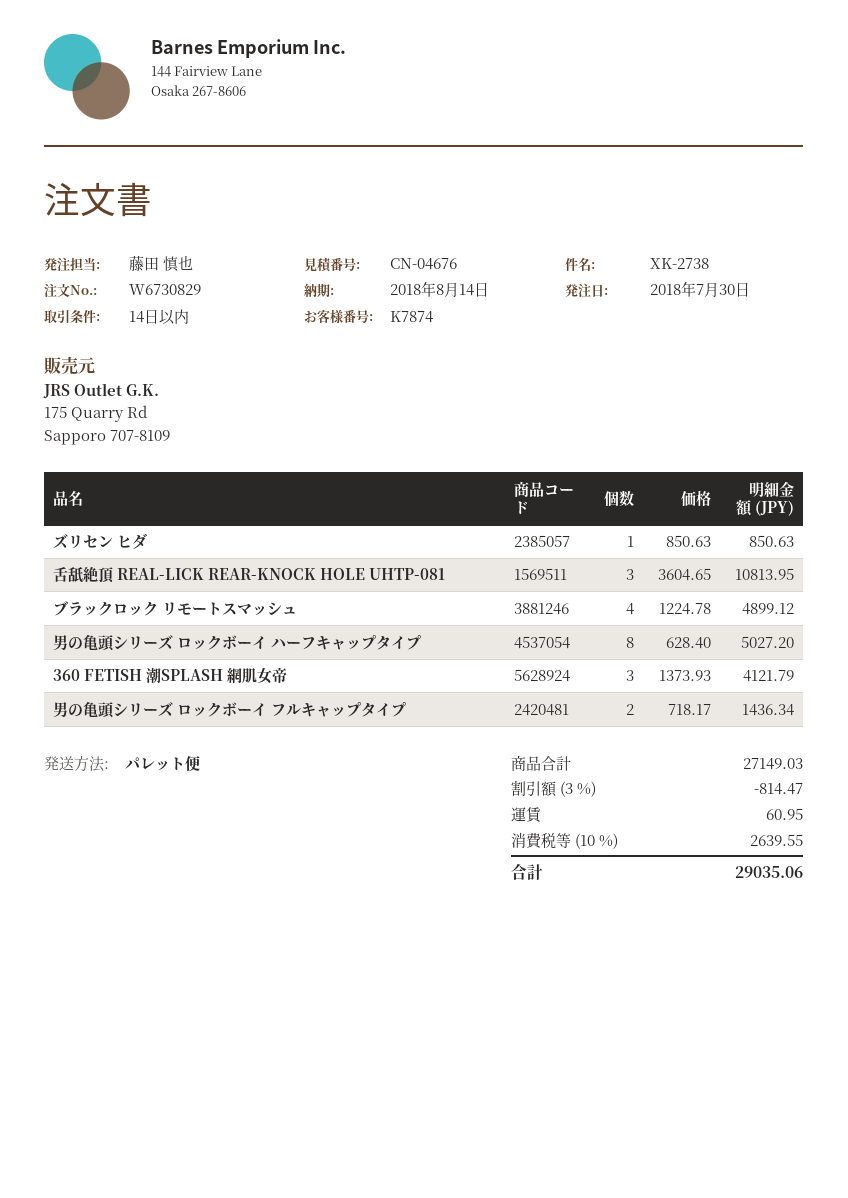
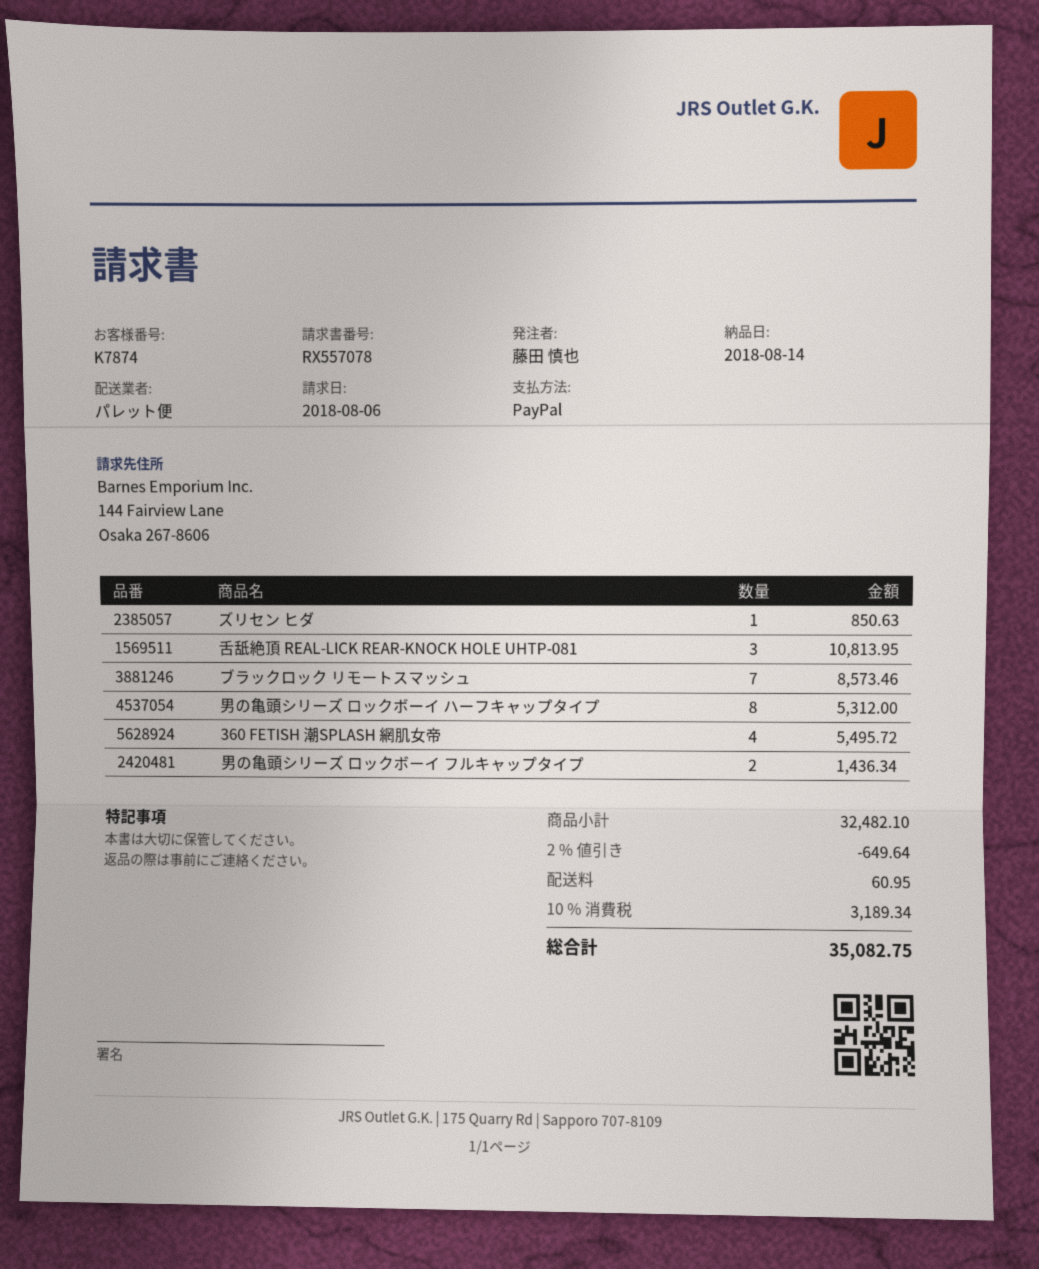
ブラックロック リモートスマッシュ: 4 for 4899.12 -> 7 for 8573.46
男の亀頭シリーズ ロックボーイ ハーフキャップタイプ: 8 for 5027.20 -> 8 for 5312.00
360 FETISH 潮SPLASH 網肌女帝: 3 for 4121.79 -> 4 for 5495.72
subtotal: 27149.03 -> 32482.10
discount: 3% = 814.47 -> 2% = 649.64
tax: 10% = 2639.55 -> 10% = 3189.34
total: 29035.06 -> 35082.75

